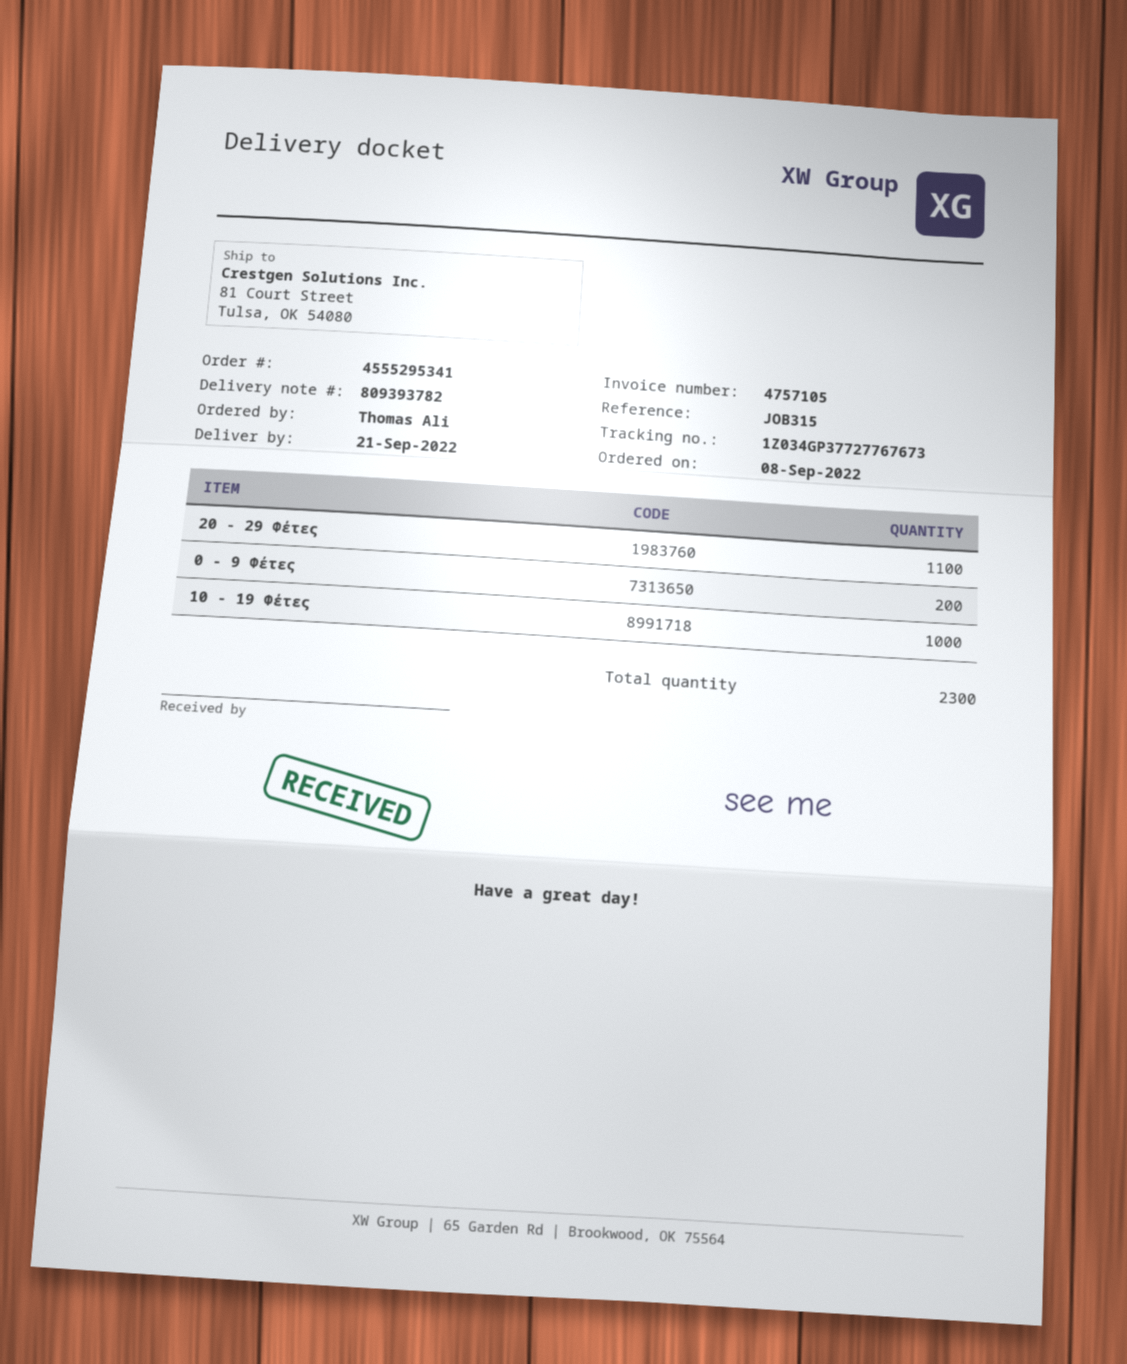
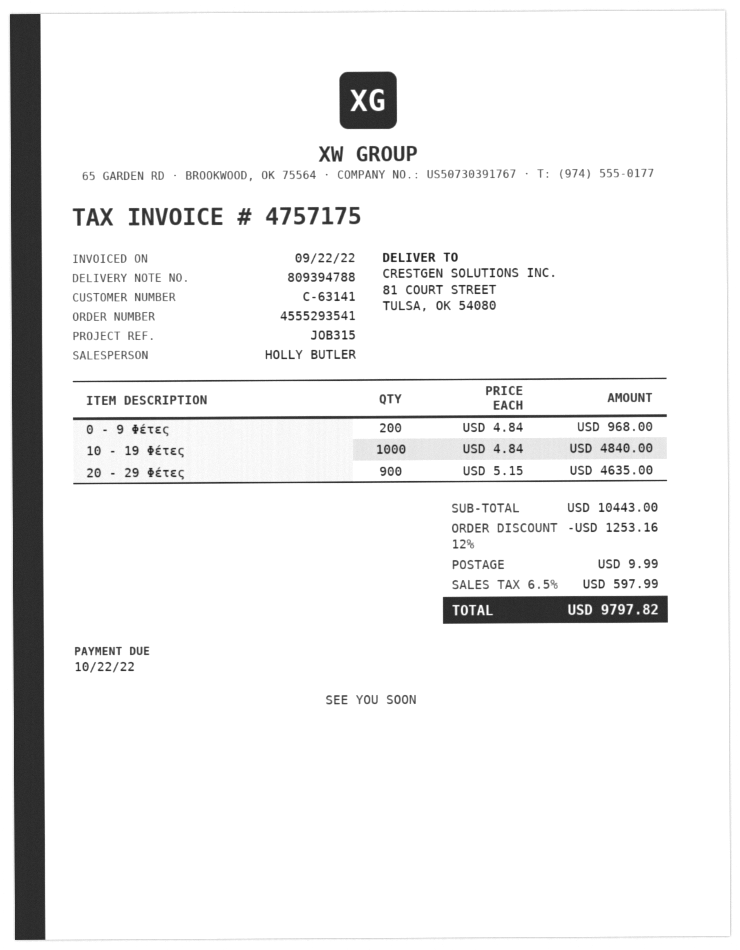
order number: 4555295341 -> 4555293541
delivery note number: 809393782 -> 809394788
invoice number: 4757105 -> 4757175
20 - 29 Φέτες: 1100 -> 900

